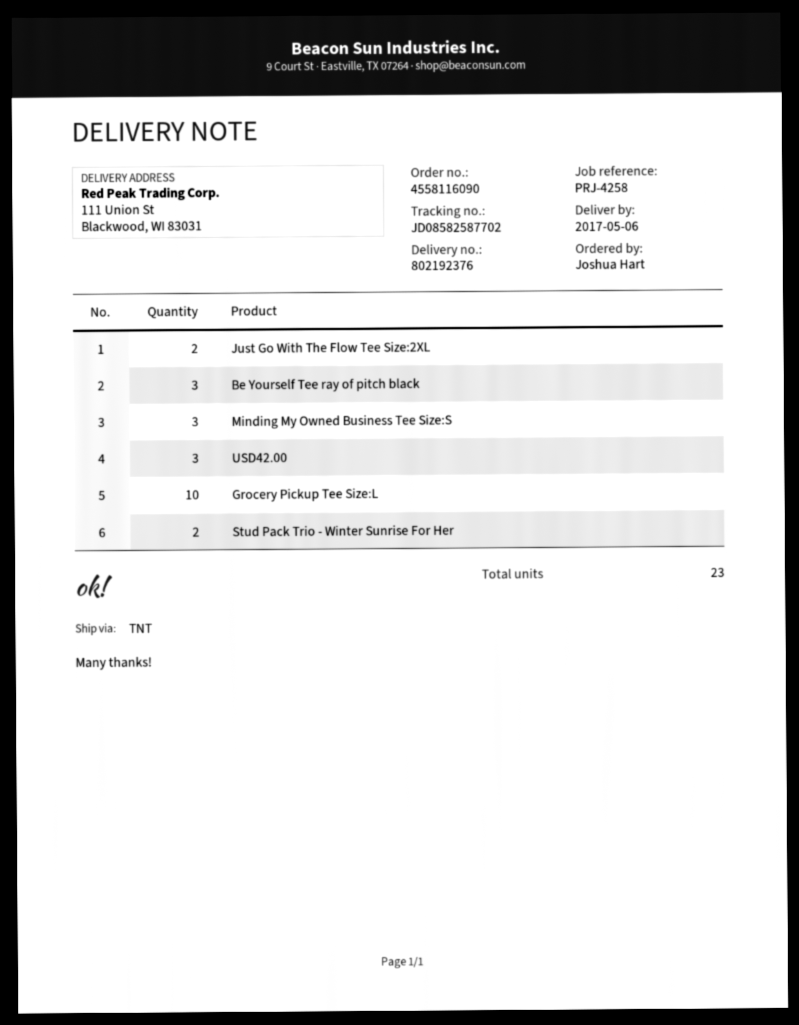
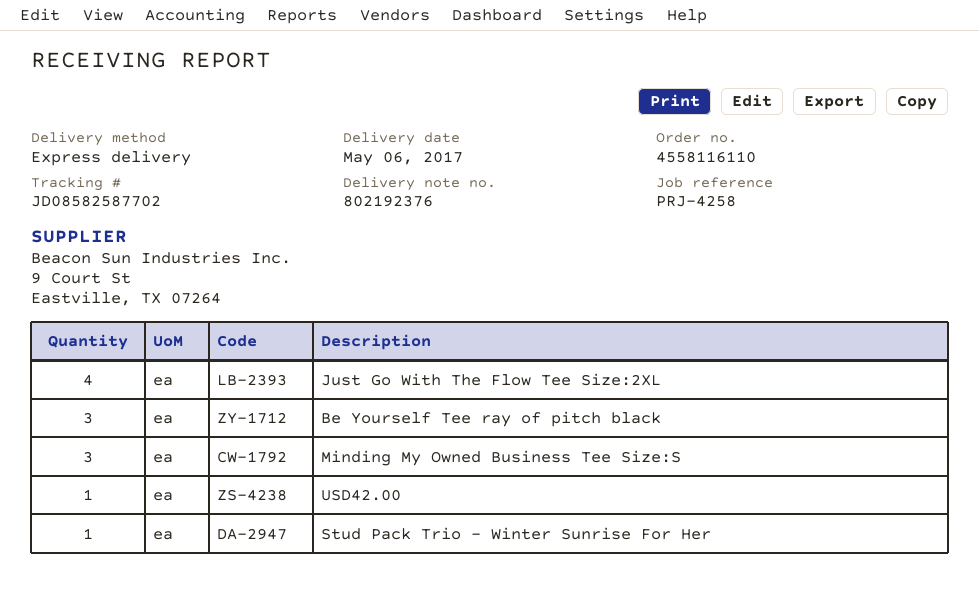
order number: 4558116090 -> 4558116110
shipping method: TNT -> express
Just Go With The Flow Tee Size:2XL: 2 -> 4
USD42.00: 3 -> 1
Grocery Pickup Tee Size:L: 10 -> none
Stud Pack Trio - Winter Sunrise For Her: 2 -> 1

